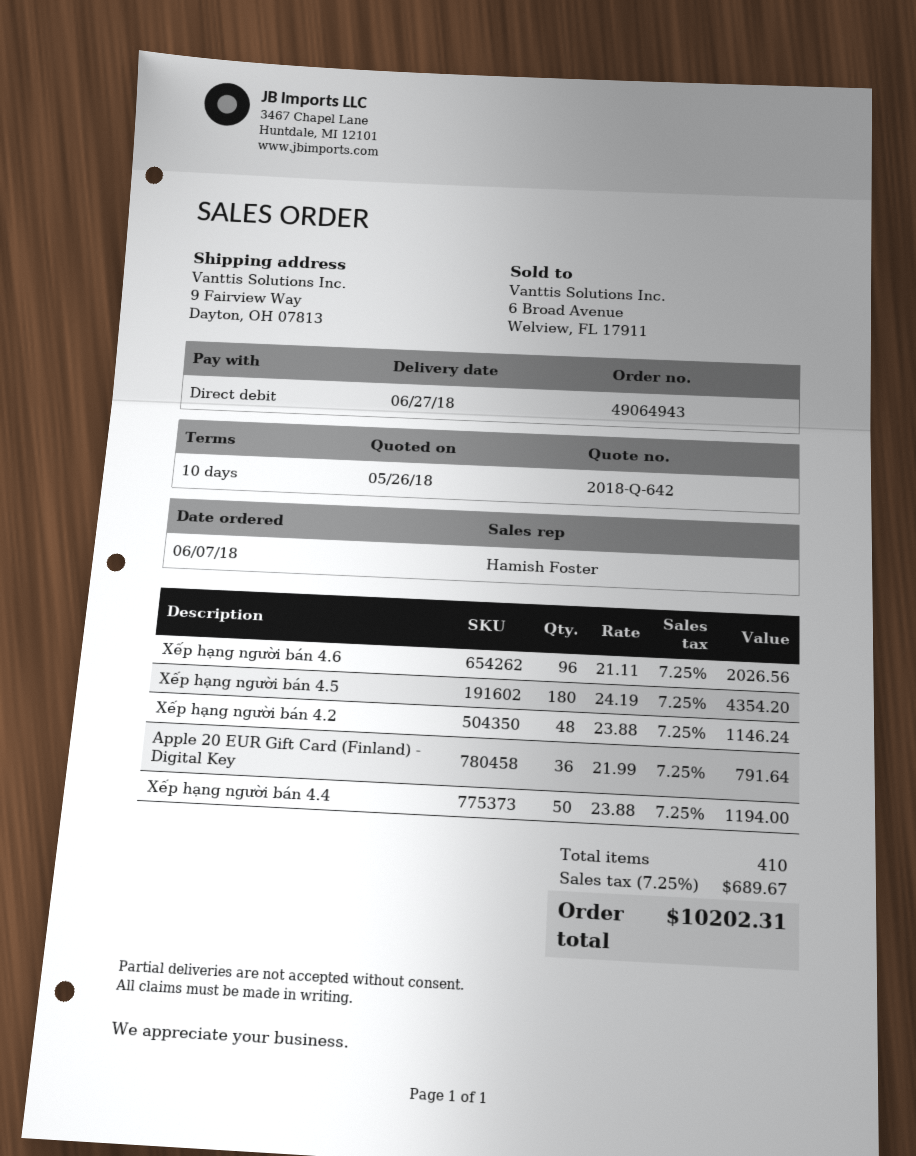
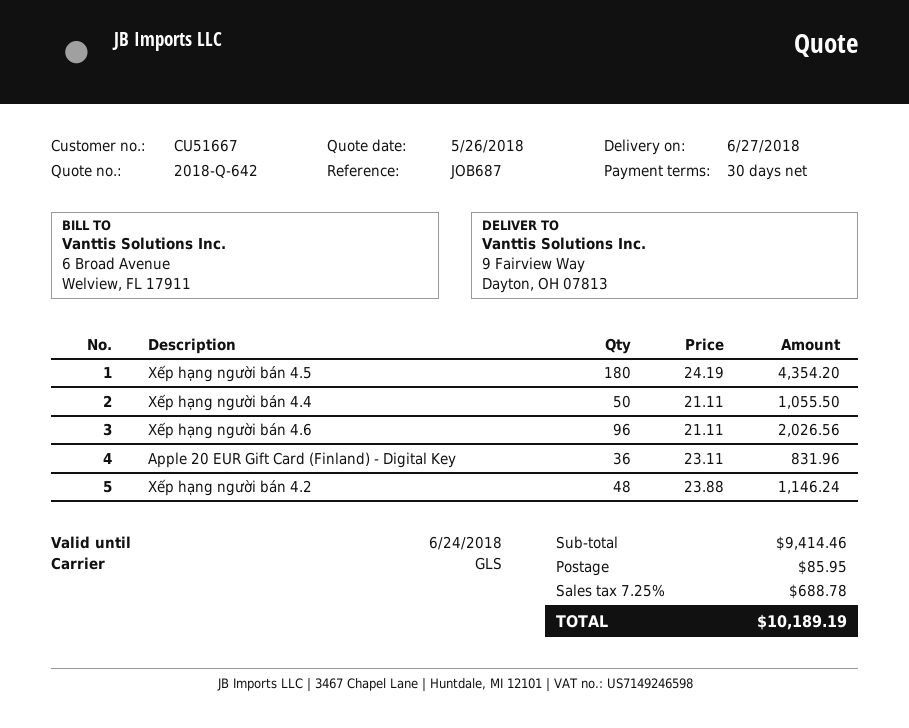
payment terms: 10 days -> 30 days
Apple 20 EUR Gift Card (Finland) - Digital Key: 36 x 21.99 = 791.64 -> 36 x 23.11 = 831.96
Xếp hạng người bán 4.4: 50 x 23.88 = 1194.00 -> 50 x 21.11 = 1055.50
shipping: none -> 85.95
tax: 7.25% = 689.67 -> 7.25% = 688.78
total: 10202.31 -> 10189.19

